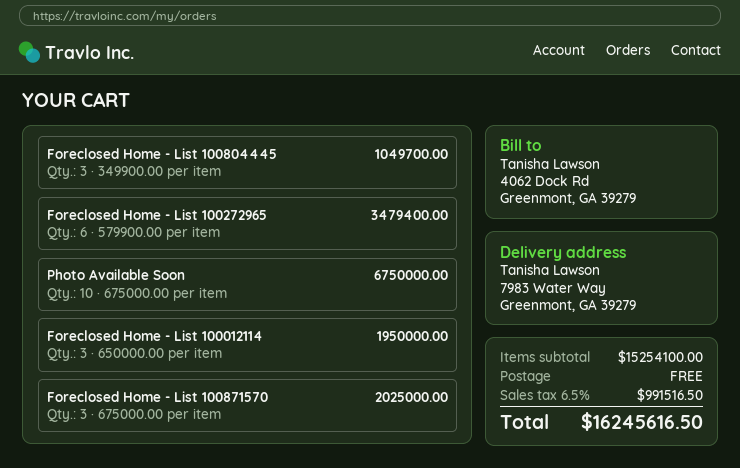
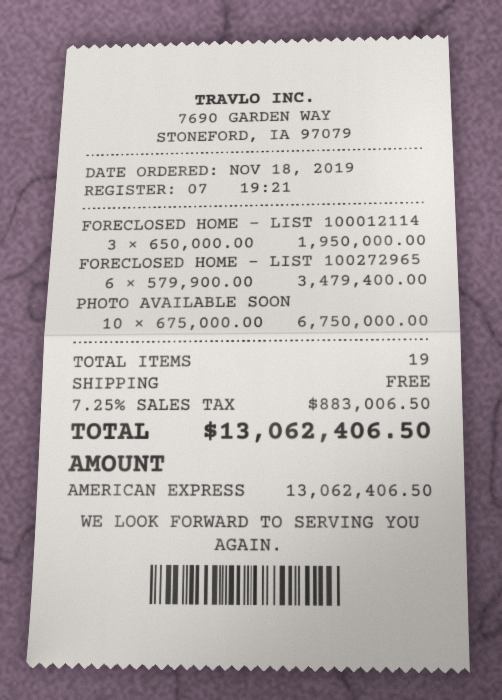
Foreclosed Home - List 100804445: 3 x 349900.00 = 1049700.00 -> none
Foreclosed Home - List 100871570: 3 x 675000.00 = 2025000.00 -> none
tax: 6.5% = 991516.50 -> 7.25% = 883006.50
total: 16245616.50 -> 13062406.50

